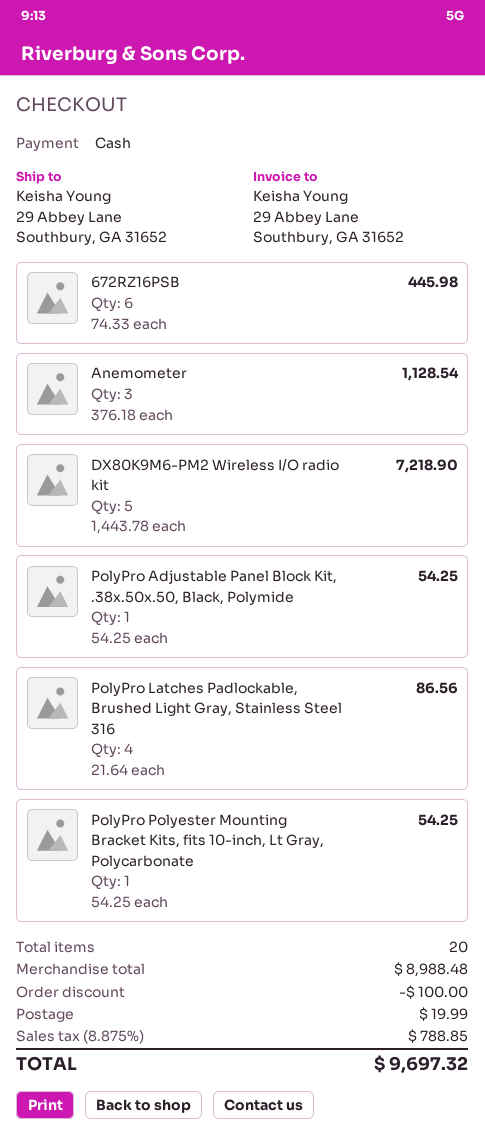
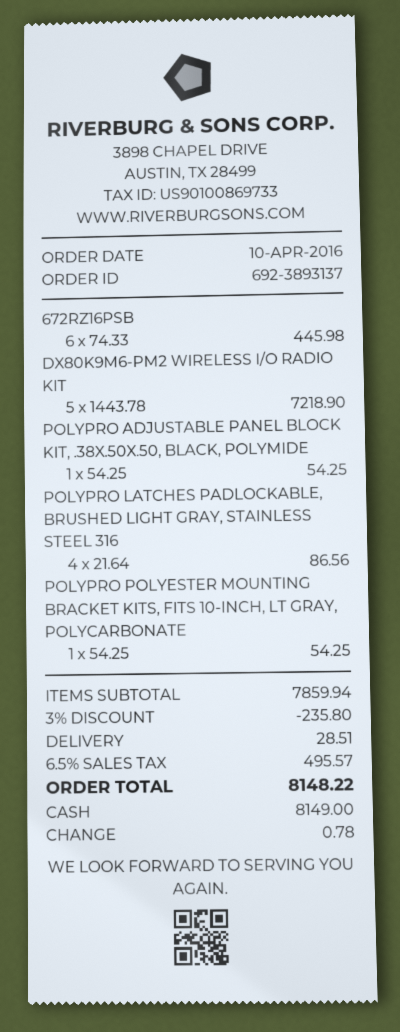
Anemometer: 3 x 376.18 = 1128.54 -> none
subtotal: 8988.48 -> 7859.94
discount: 100.00 -> 235.80
shipping: 19.99 -> 28.51
tax: 8.875% = 788.85 -> 6.5% = 495.57
total: 9697.32 -> 8148.22

